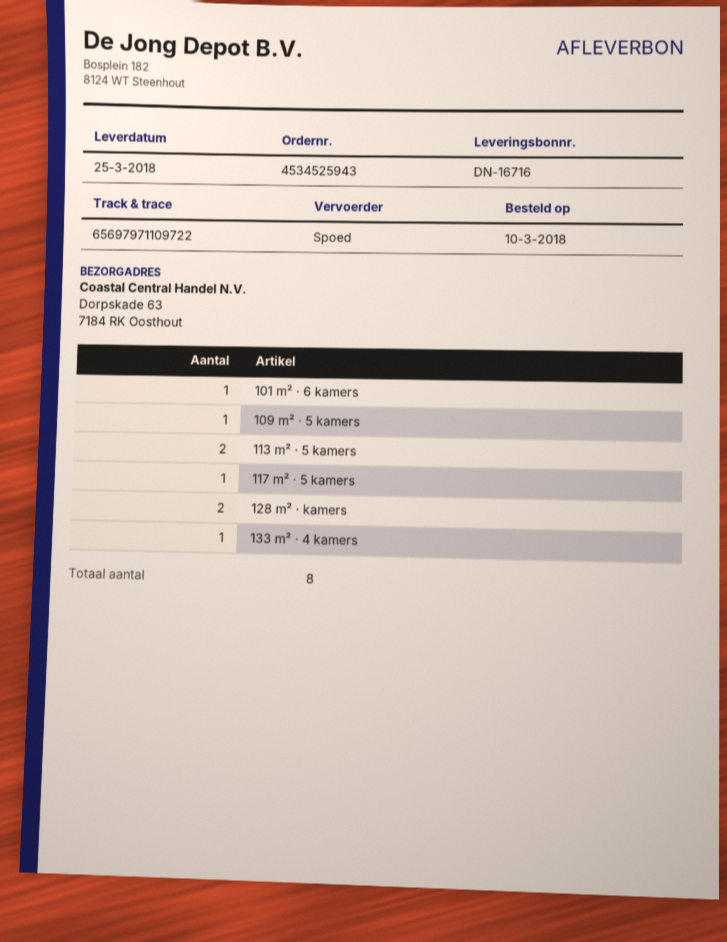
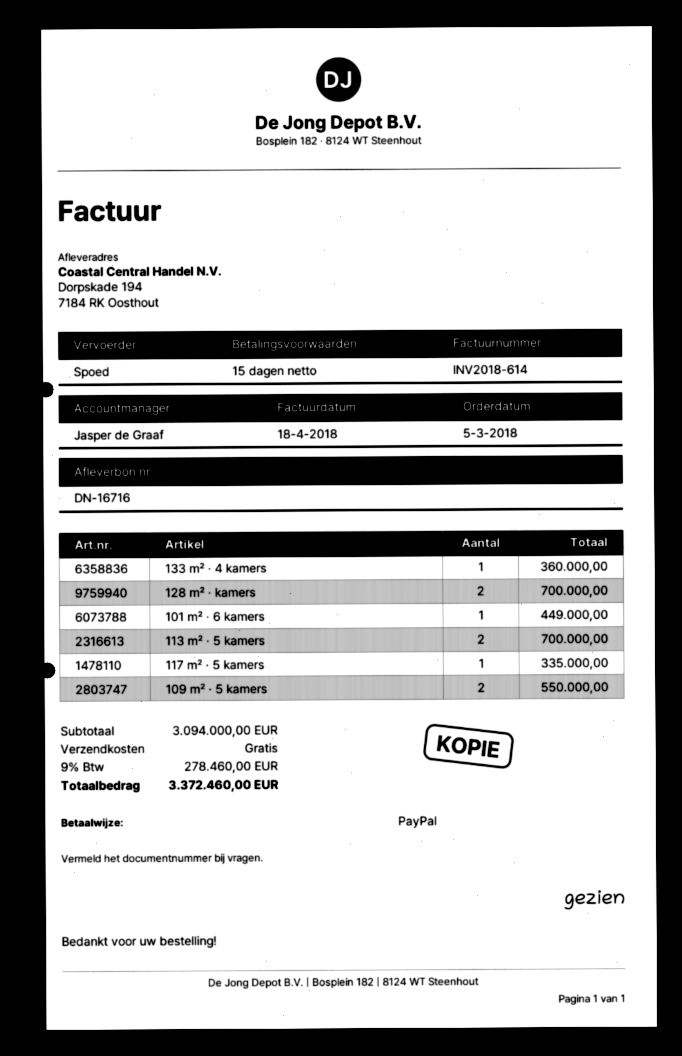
order date: 2018-03-10 -> 2018-03-05
ship to: Dorpskade 63, 7184 RK Oosthout -> Dorpskade 194, 7184 RK Oosthout
109 m² · 5 kamers: 1 -> 2

